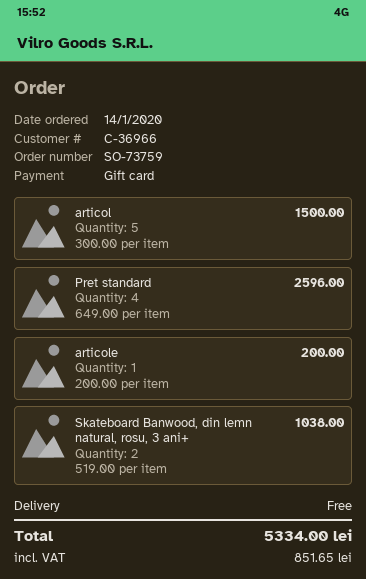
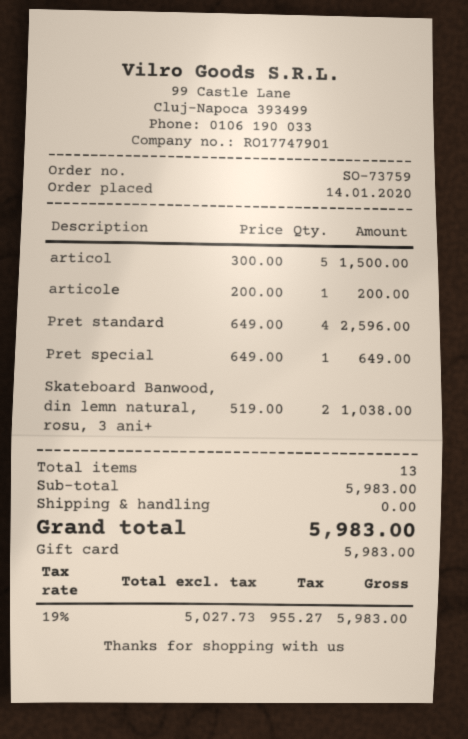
Pret special: none -> 1 x 649.00 = 649.00
tax: 851.65 -> 955.27
total: 5334.00 -> 5983.00

